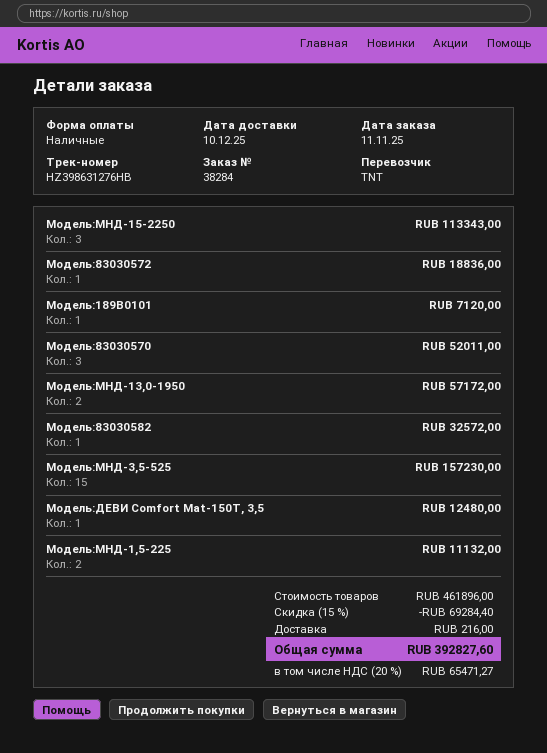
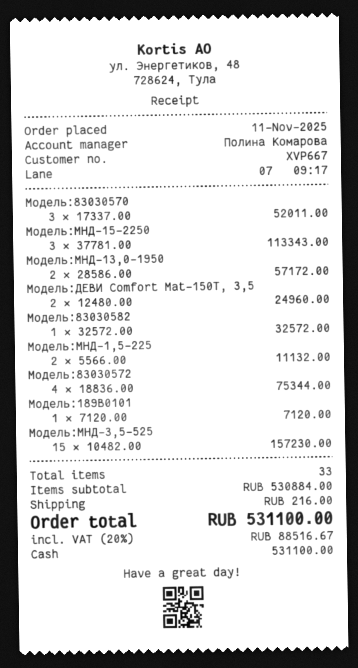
Модель:83030572: 1 for 18836.00 -> 4 for 75344.00
Модель:ДЕВИ Comfort Mat-150T, 3,5: 1 for 12480.00 -> 2 for 24960.00
subtotal: 461896.00 -> 530884.00
discount: 15% = 69284.40 -> none
tax: 20% = 65471.27 -> 20% = 88516.67
total: 392827.60 -> 531100.00

